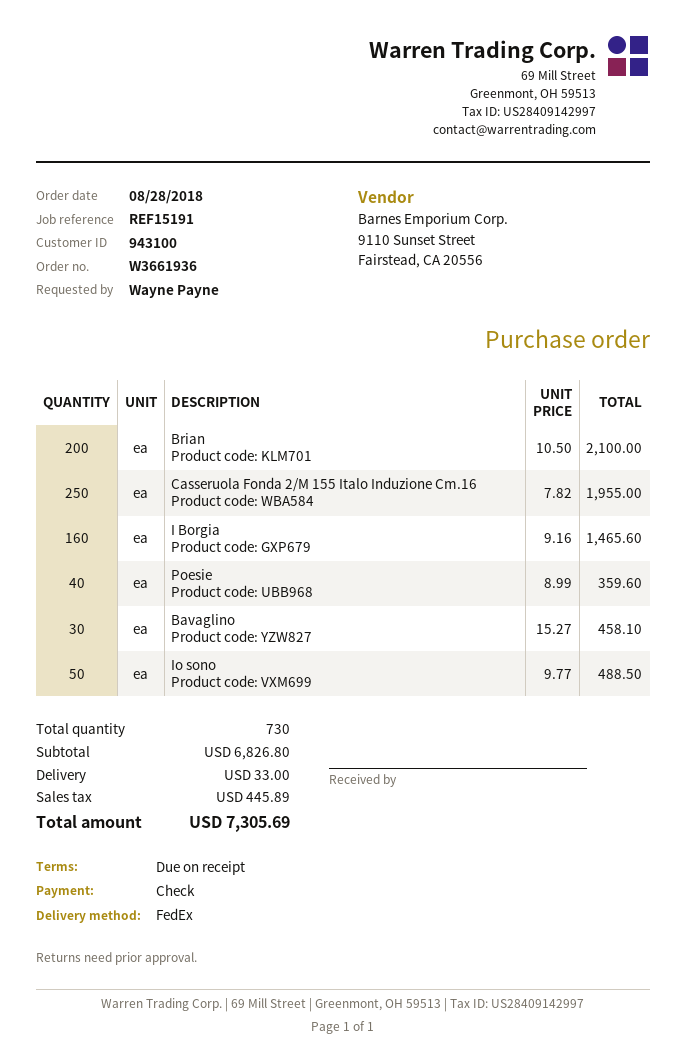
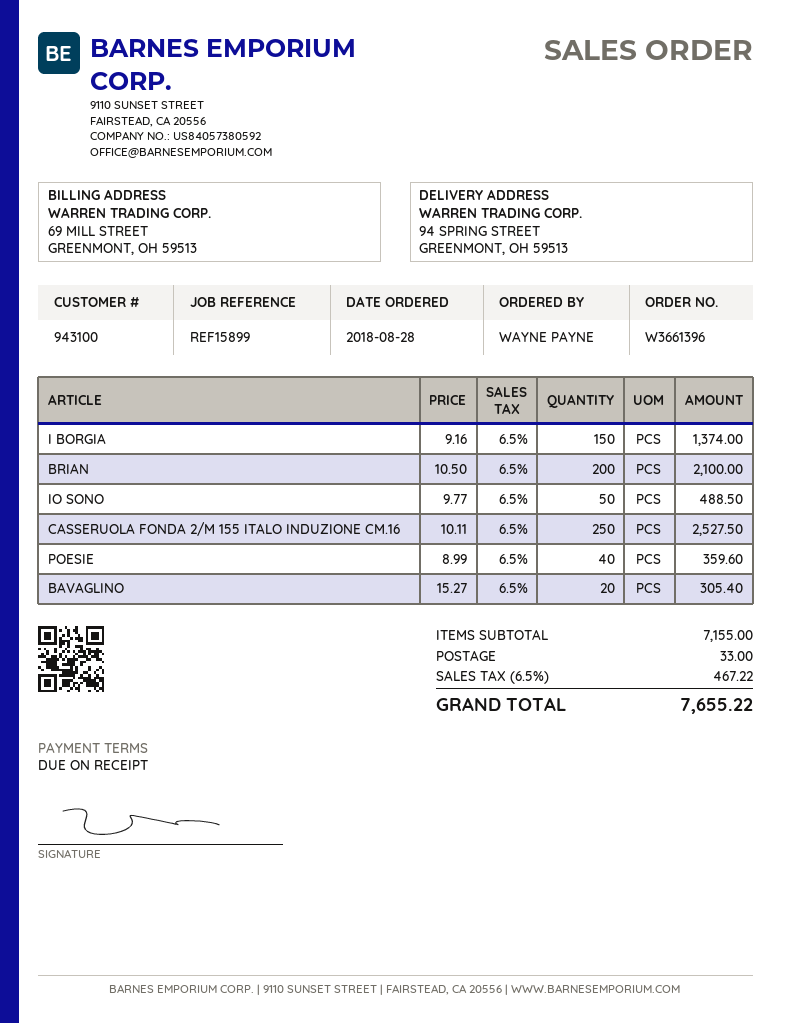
order number: W3661936 -> W3661396
reference: REF15191 -> REF15899
Casseruola Fonda 2/M 155 Italo Induzione Cm.16: 250 x 7.82 = 1955.00 -> 250 x 10.11 = 2527.50
I Borgia: 160 x 9.16 = 1465.60 -> 150 x 9.16 = 1374.00
Bavaglino: 30 x 15.27 = 458.10 -> 20 x 15.27 = 305.40
subtotal: 6826.80 -> 7155.00
tax: 445.89 -> 467.22
total: 7305.69 -> 7655.22

